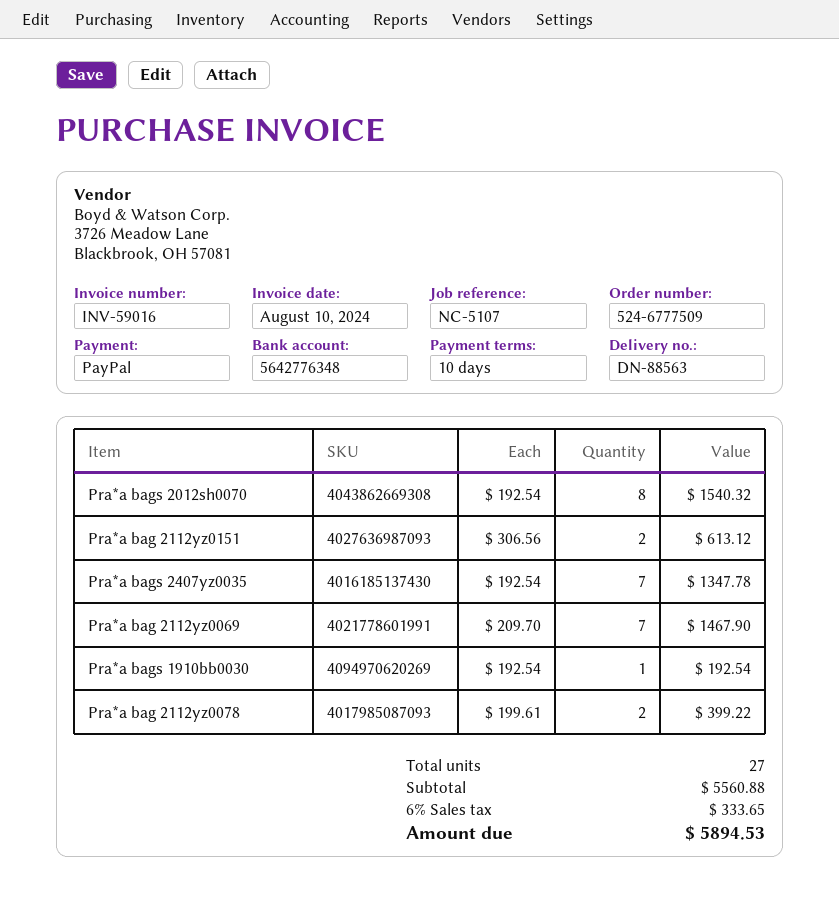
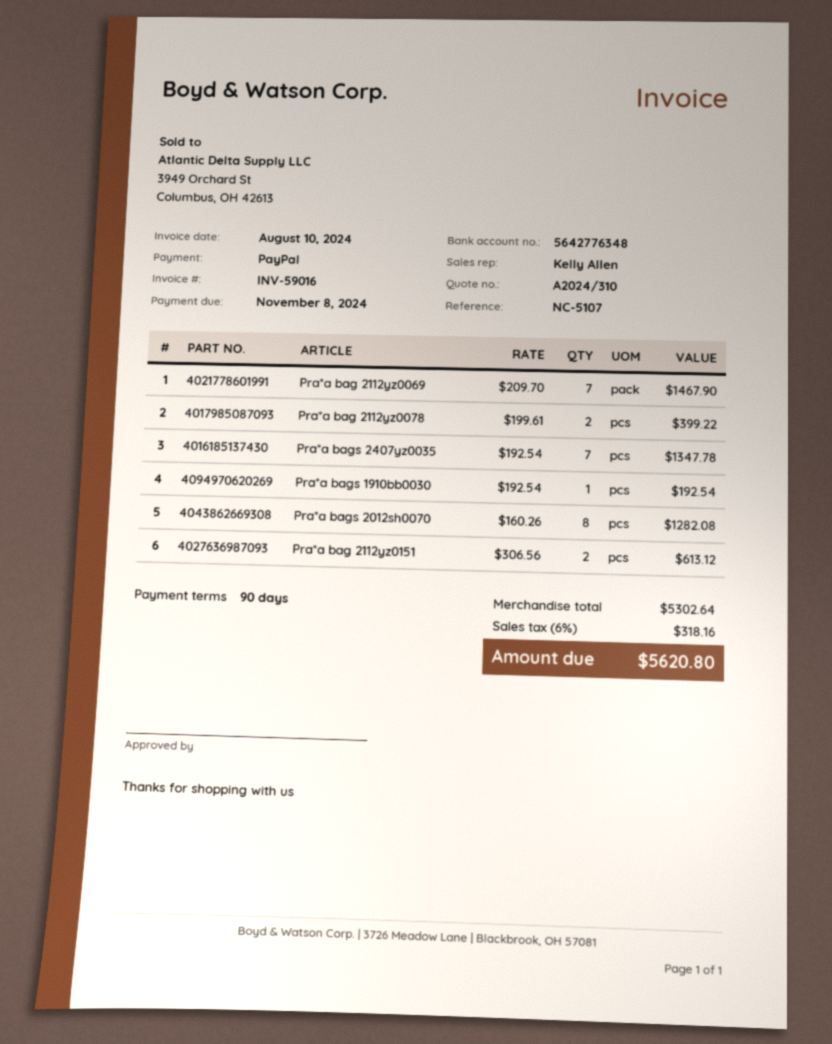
payment terms: 10 days -> 90 days
Pra*a bags 2012sh0070: 8 x 192.54 = 1540.32 -> 8 x 160.26 = 1282.08
subtotal: 5560.88 -> 5302.64
tax: 6% = 333.65 -> 6% = 318.16
total: 5894.53 -> 5620.80

